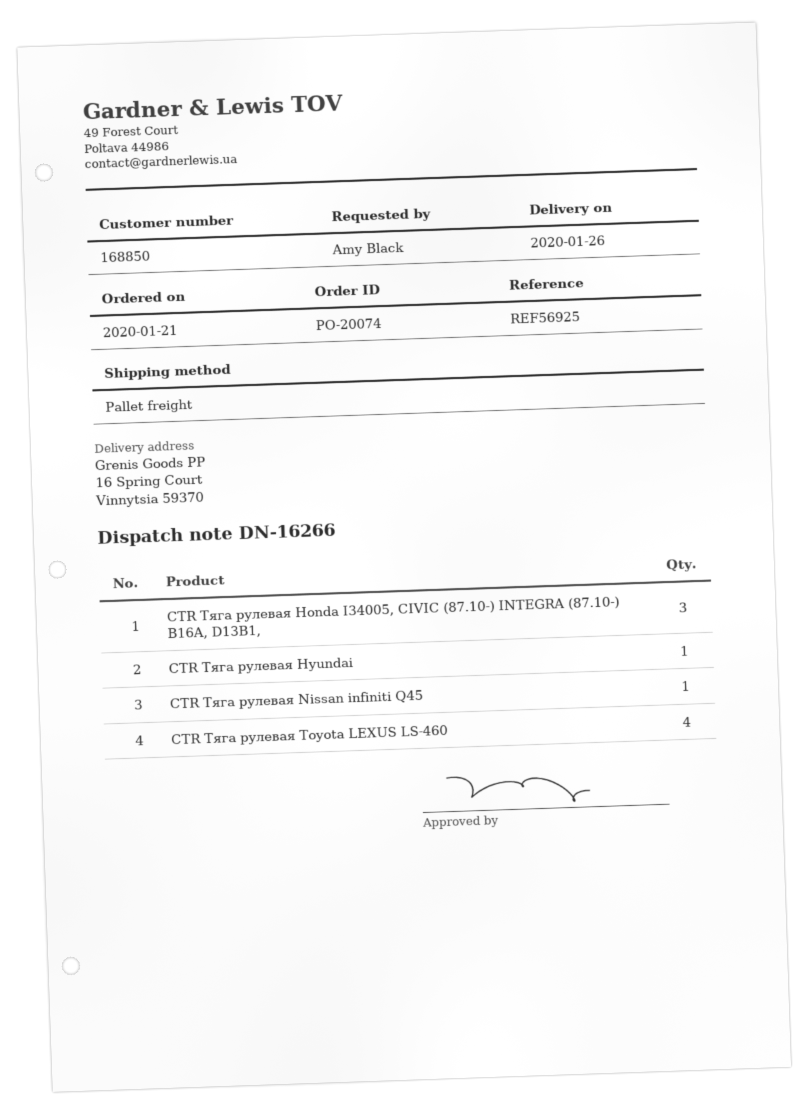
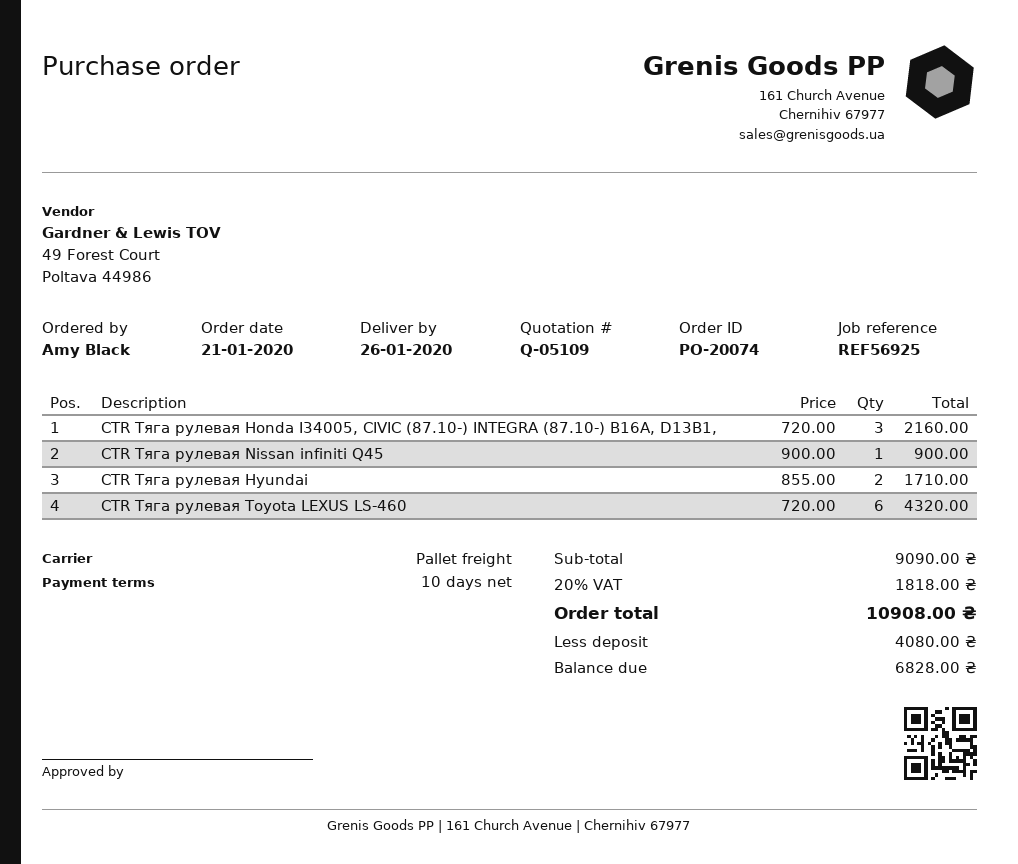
CTR Тяга рулевая Hyundai: 1 -> 2
CTR Тяга рулевая Toyota LEXUS LS-460: 4 -> 6

